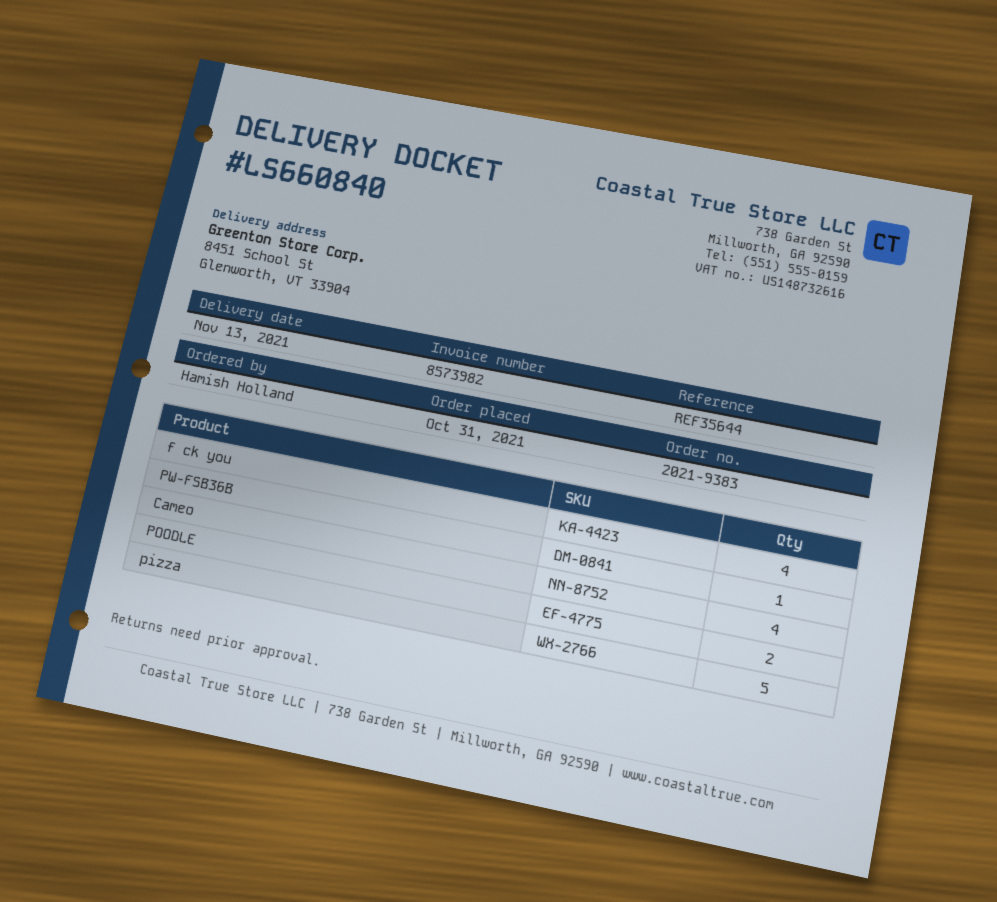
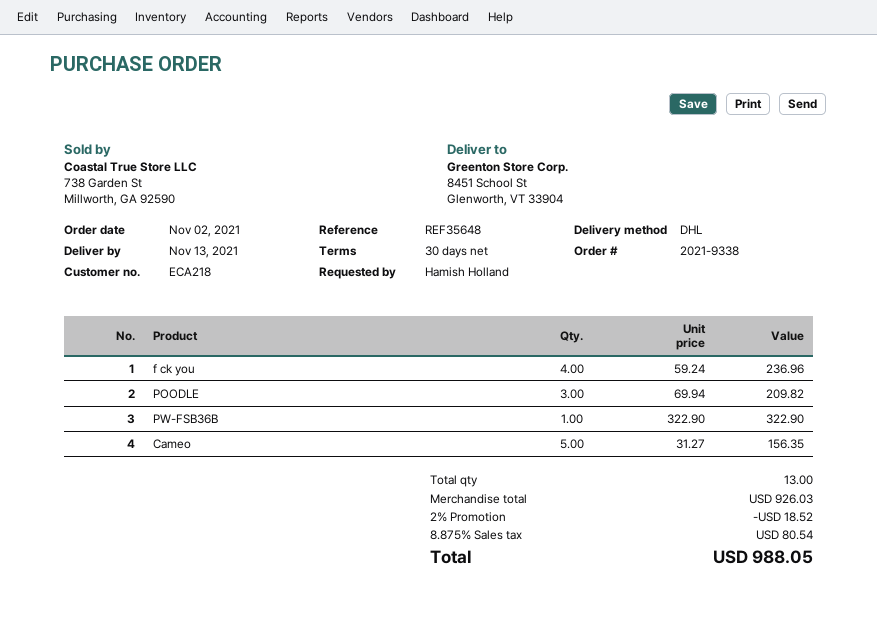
order number: 2021-9383 -> 2021-9338
order date: 2021-10-31 -> 2021-11-02
reference: REF35644 -> REF35648
Cameo: 4 -> 5
POODLE: 2 -> 3
pizza: 5 -> none

